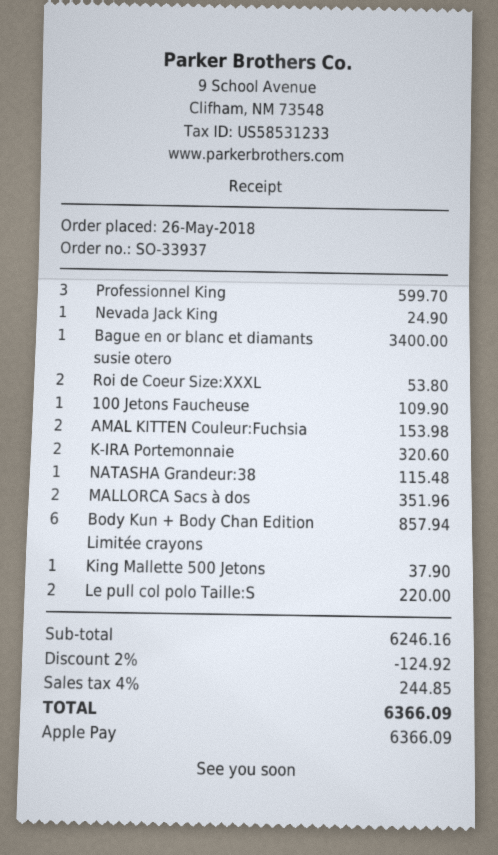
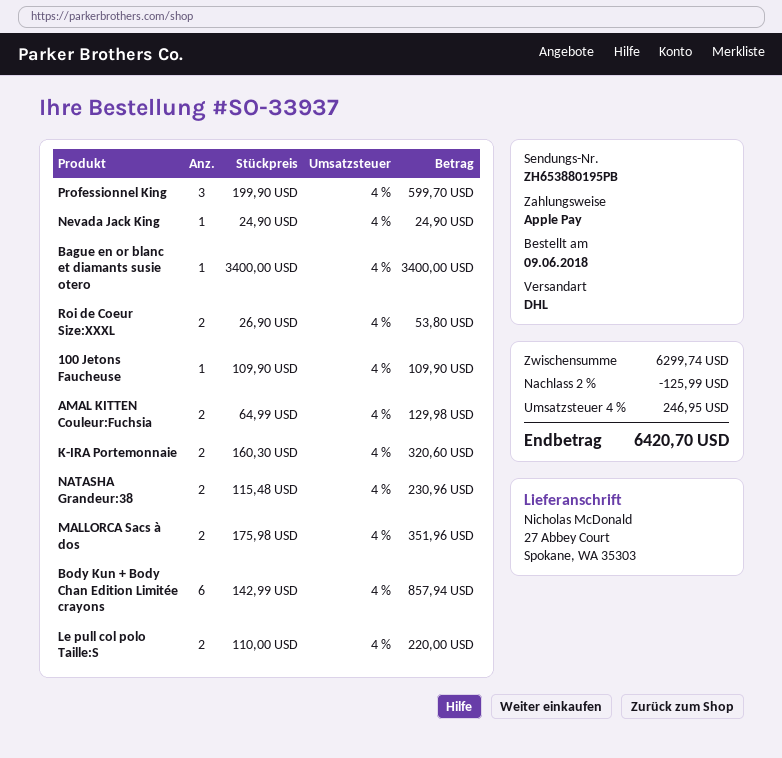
order date: 2018-05-26 -> 2018-06-09
AMAL KITTEN Couleur:Fuchsia: 2 for 153.98 -> 2 for 129.98
NATASHA Grandeur:38: 1 for 115.48 -> 2 for 230.96
King Mallette 500 Jetons: 1 for 37.90 -> none
subtotal: 6246.16 -> 6299.74
discount: 2% = 124.92 -> 2% = 125.99
tax: 4% = 244.85 -> 4% = 246.95
total: 6366.09 -> 6420.70

